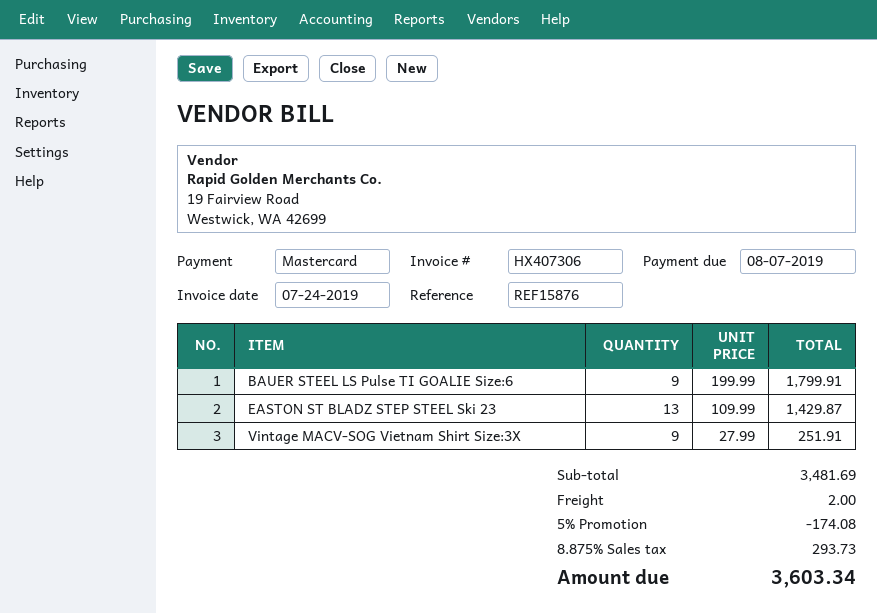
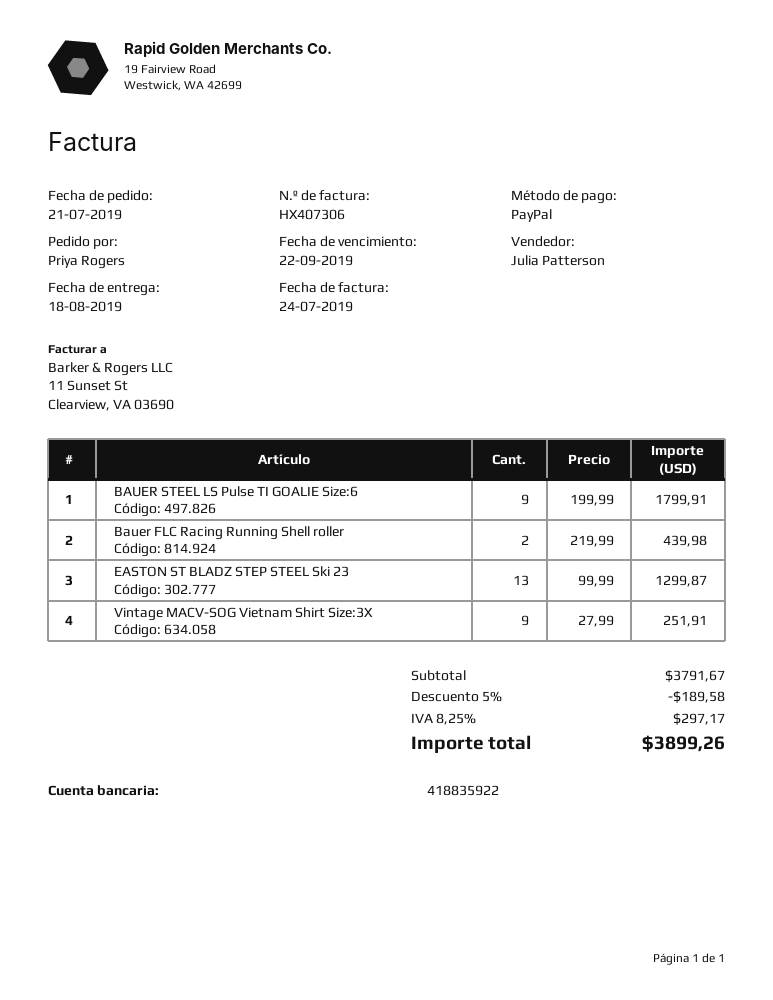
due date: 2019-08-07 -> 2019-09-22
payment method: Mastercard -> PayPal
EASTON ST BLADZ STEP STEEL Ski 23: 13 x 109.99 = 1429.87 -> 13 x 99.99 = 1299.87
Bauer FLC Racing Running Shell roller: none -> 2 x 219.99 = 439.98
subtotal: 3481.69 -> 3791.67
discount: 5% = 174.08 -> 5% = 189.58
shipping: 2.00 -> none
tax: 8.875% = 293.73 -> 8.25% = 297.17
total: 3603.34 -> 3899.26

